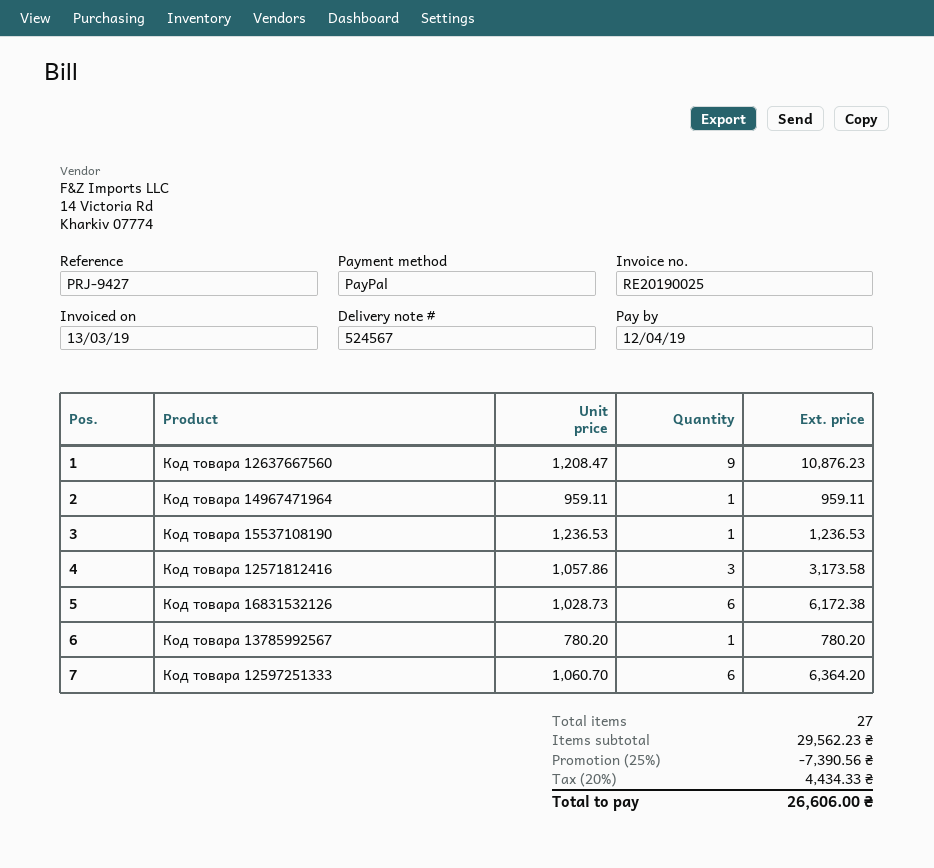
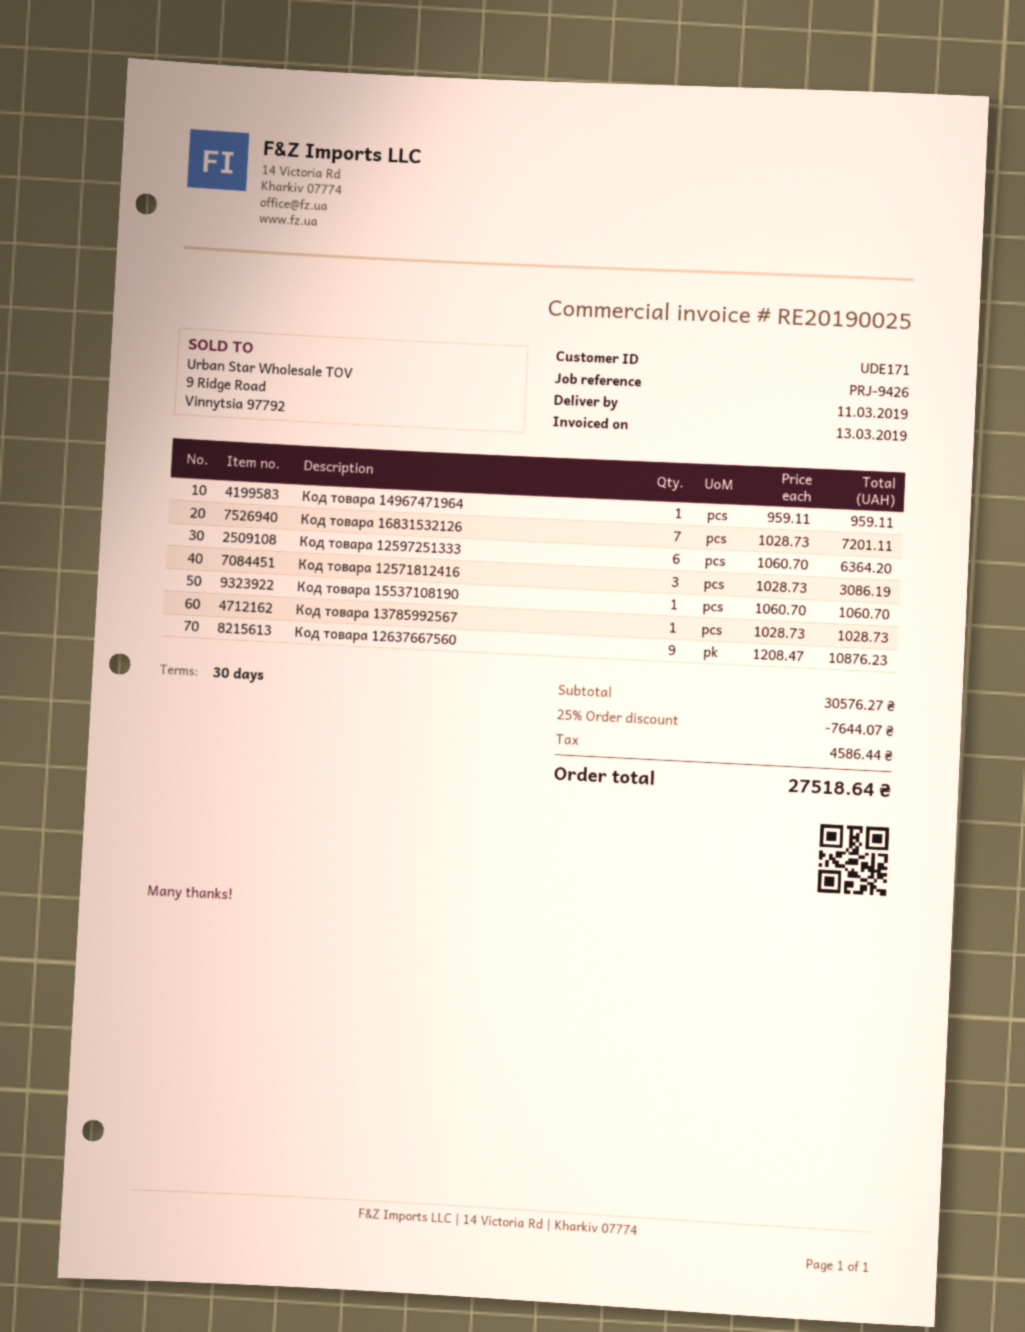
reference: PRJ-9427 -> PRJ-9426
Код товара 15537108190: 1 x 1236.53 = 1236.53 -> 1 x 1060.70 = 1060.70
Код товара 12571812416: 3 x 1057.86 = 3173.58 -> 3 x 1028.73 = 3086.19
Код товара 16831532126: 6 x 1028.73 = 6172.38 -> 7 x 1028.73 = 7201.11
Код товара 13785992567: 1 x 780.20 = 780.20 -> 1 x 1028.73 = 1028.73
subtotal: 29562.23 -> 30576.27
discount: 25% = 7390.56 -> 25% = 7644.07
tax: 4434.33 -> 4586.44
total: 26606.00 -> 27518.64

